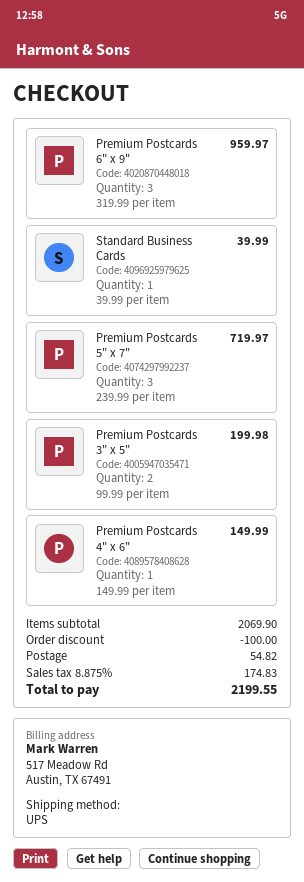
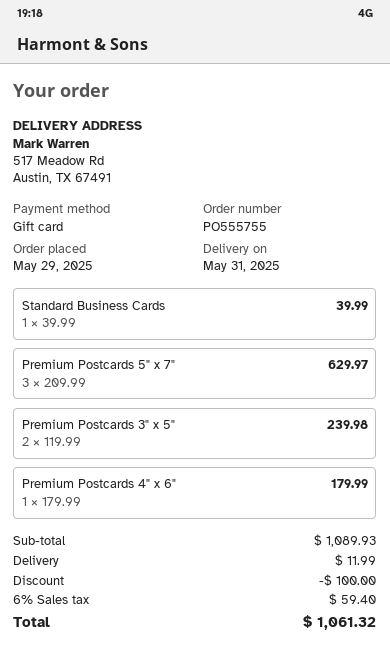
Premium Postcards 6" x 9": 3 x 319.99 = 959.97 -> none
Premium Postcards 5" x 7": 3 x 239.99 = 719.97 -> 3 x 209.99 = 629.97
Premium Postcards 3" x 5": 2 x 99.99 = 199.98 -> 2 x 119.99 = 239.98
Premium Postcards 4" x 6": 1 x 149.99 = 149.99 -> 1 x 179.99 = 179.99
subtotal: 2069.90 -> 1089.93
shipping: 54.82 -> 11.99
tax: 8.875% = 174.83 -> 6% = 59.40
total: 2199.55 -> 1061.32

